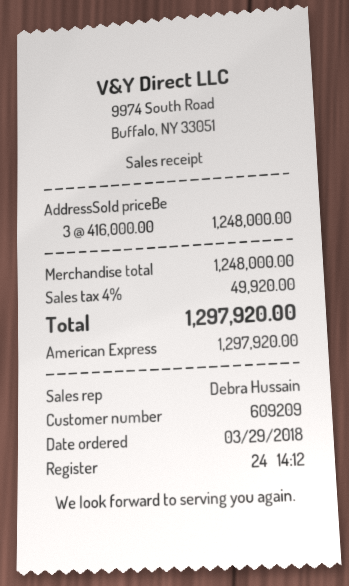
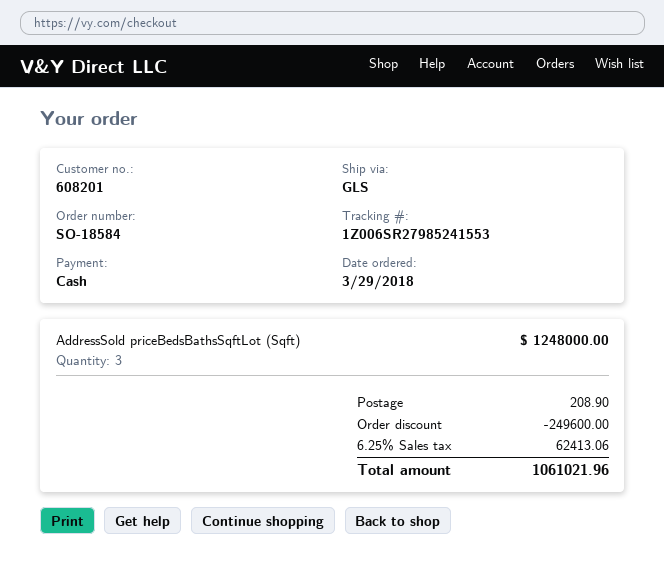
customer number: 609209 -> 608201
payment method: American Express -> cash
discount: none -> 249600.00
shipping: none -> 208.90
tax: 4% = 49920.00 -> 6.25% = 62413.06
total: 1297920.00 -> 1061021.96

